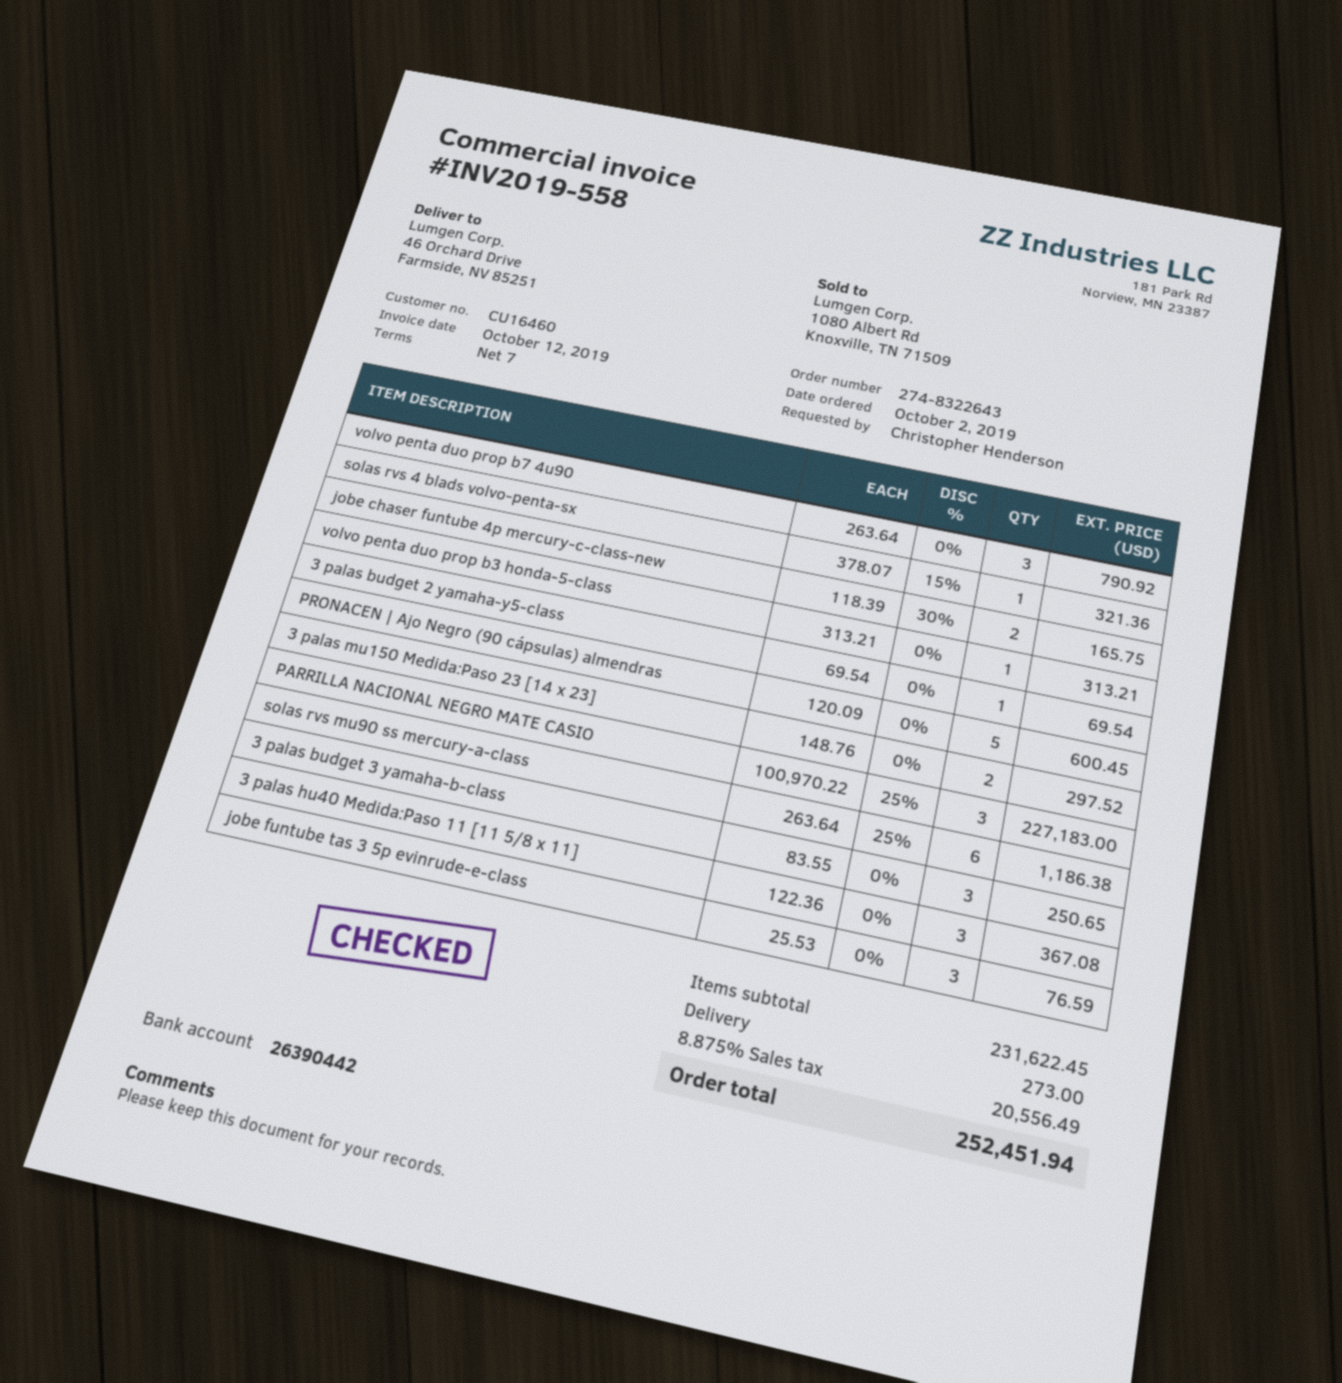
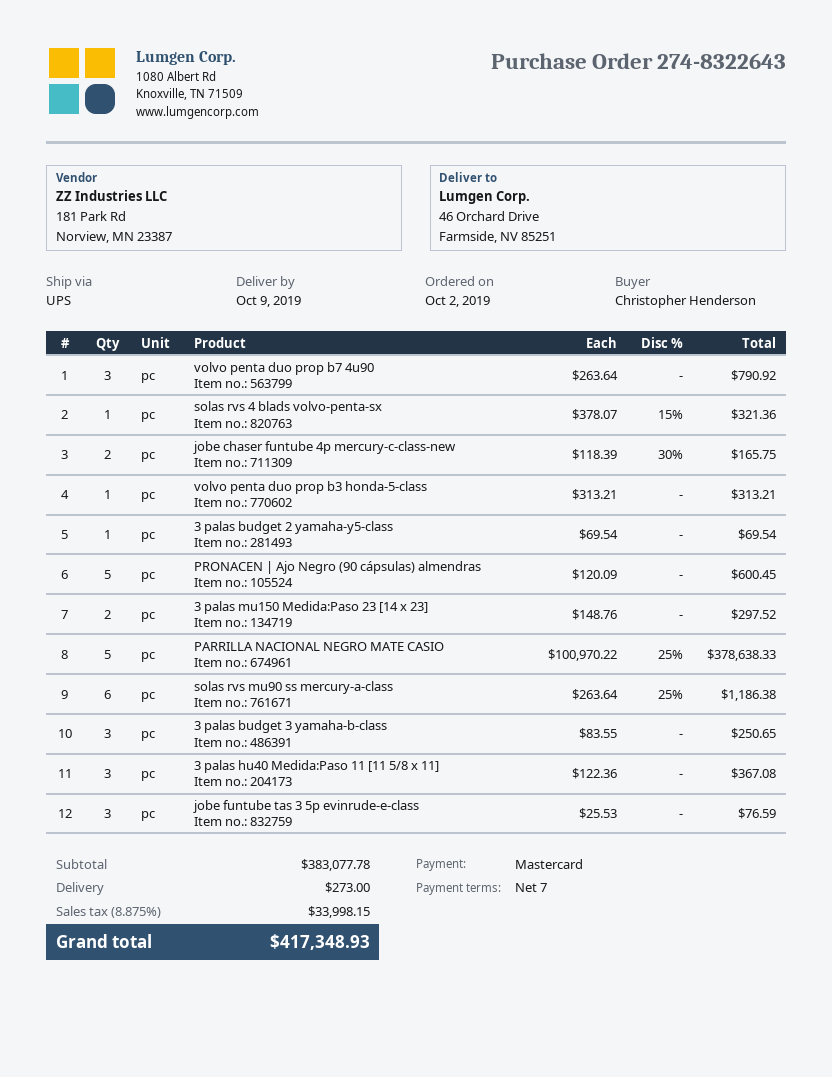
PARRILLA NACIONAL NEGRO MATE CASIO: 3 x 100970.22 - 25% = 227183.00 -> 5 x 100970.22 - 25% = 378638.33
subtotal: 231622.45 -> 383077.78
tax: 8.875% = 20556.49 -> 8.875% = 33998.15
total: 252451.94 -> 417348.93

